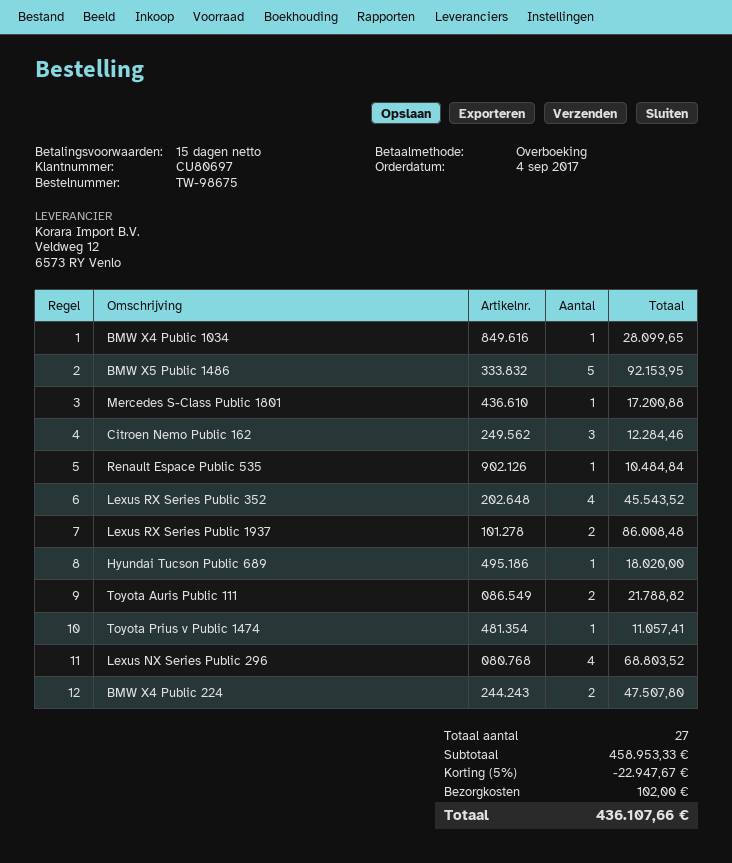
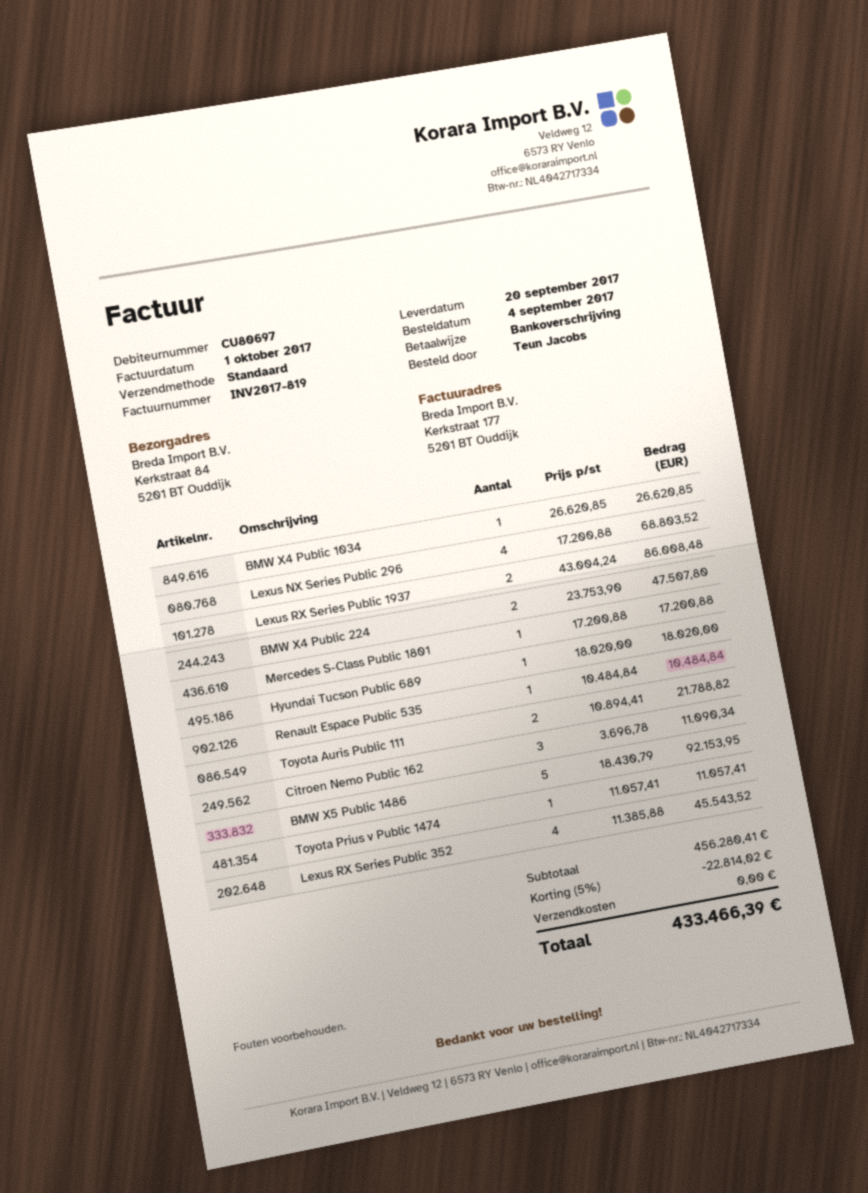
BMW X4 Public 1034: 1 for 28099.65 -> 1 for 26620.85
Citroen Nemo Public 162: 3 for 12284.46 -> 3 for 11090.34
subtotal: 458953.33 -> 456280.41
discount: 5% = 22947.67 -> 5% = 22814.02
shipping: 102.00 -> 0.00
total: 436107.66 -> 433466.39

